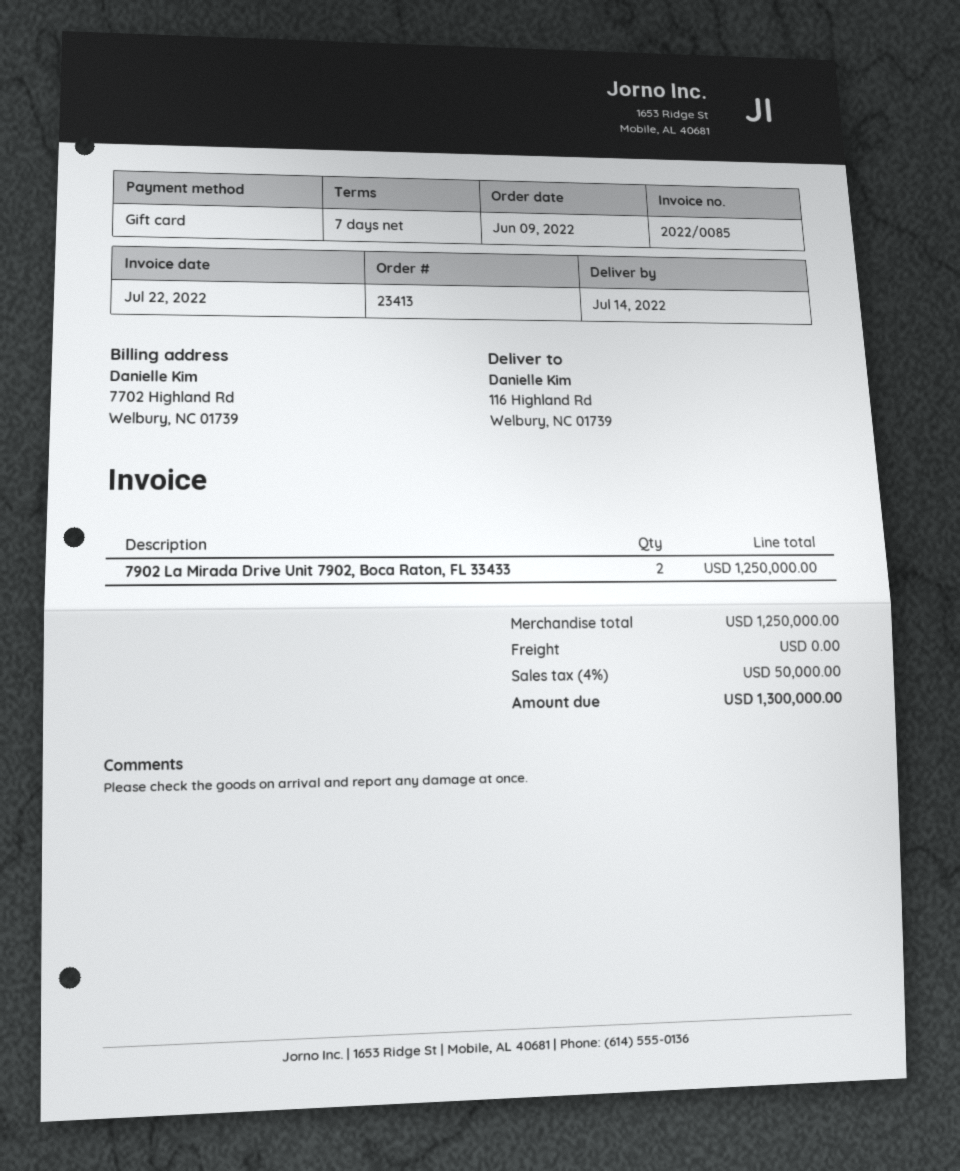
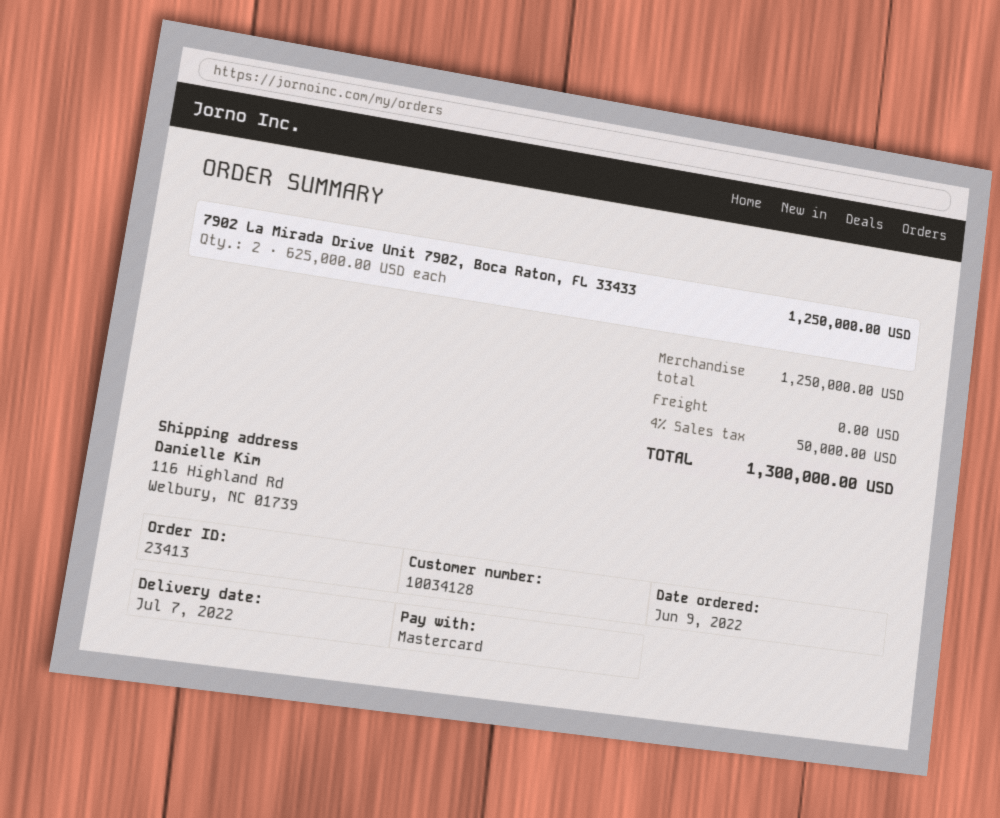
delivery date: 2022-07-14 -> 2022-07-07
payment method: gift card -> Mastercard

